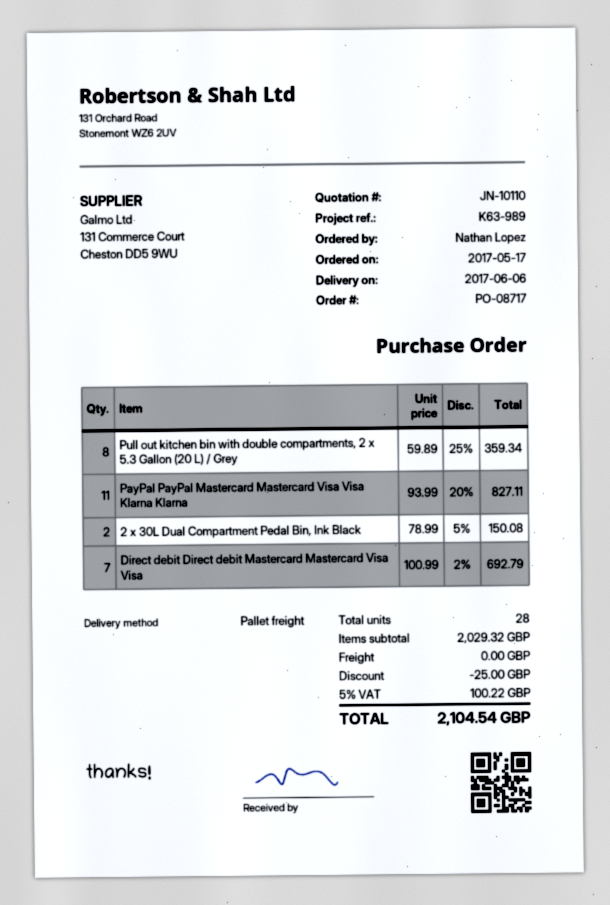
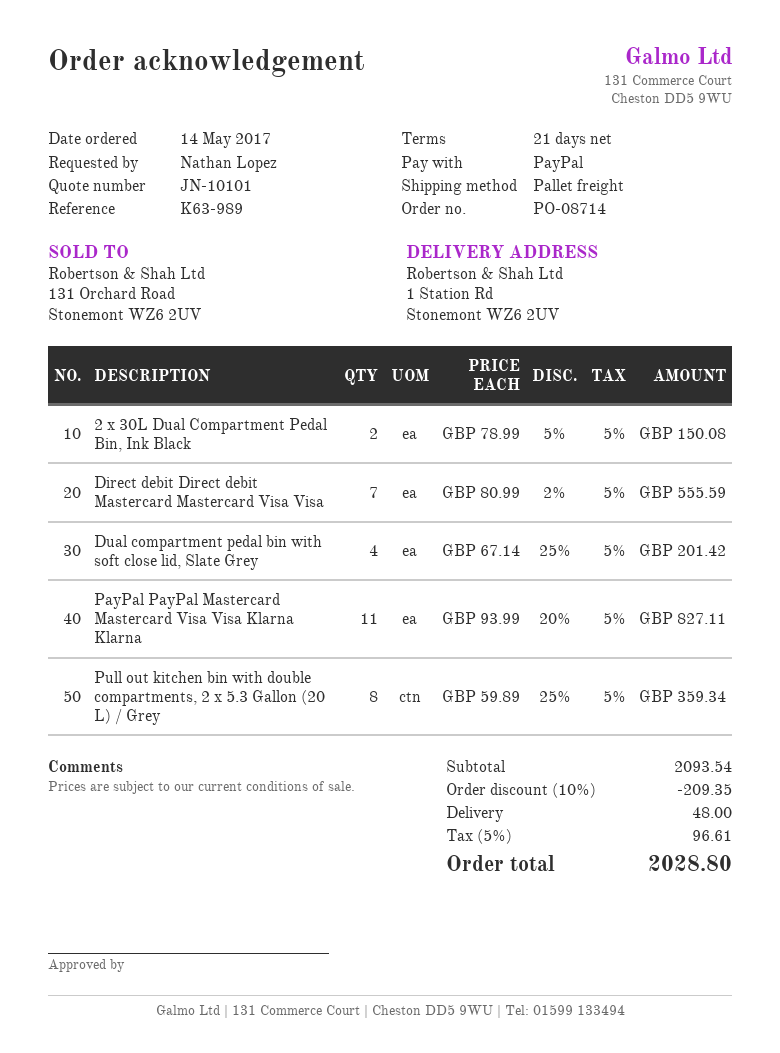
quote number: JN-10110 -> JN-10101
order number: PO-08717 -> PO-08714
order date: 2017-05-17 -> 2017-05-14
Direct debit Direct debit Mastercard Mastercard Visa Visa: 7 x 100.99 - 2% = 692.79 -> 7 x 80.99 - 2% = 555.59
Dual compartment pedal bin with soft close lid, Slate Grey: none -> 4 x 67.14 - 25% = 201.42
subtotal: 2029.32 -> 2093.54
discount: 25.00 -> 209.35
shipping: 0.00 -> 48.00
tax: 5% = 100.22 -> 5% = 96.61
total: 2104.54 -> 2028.80

